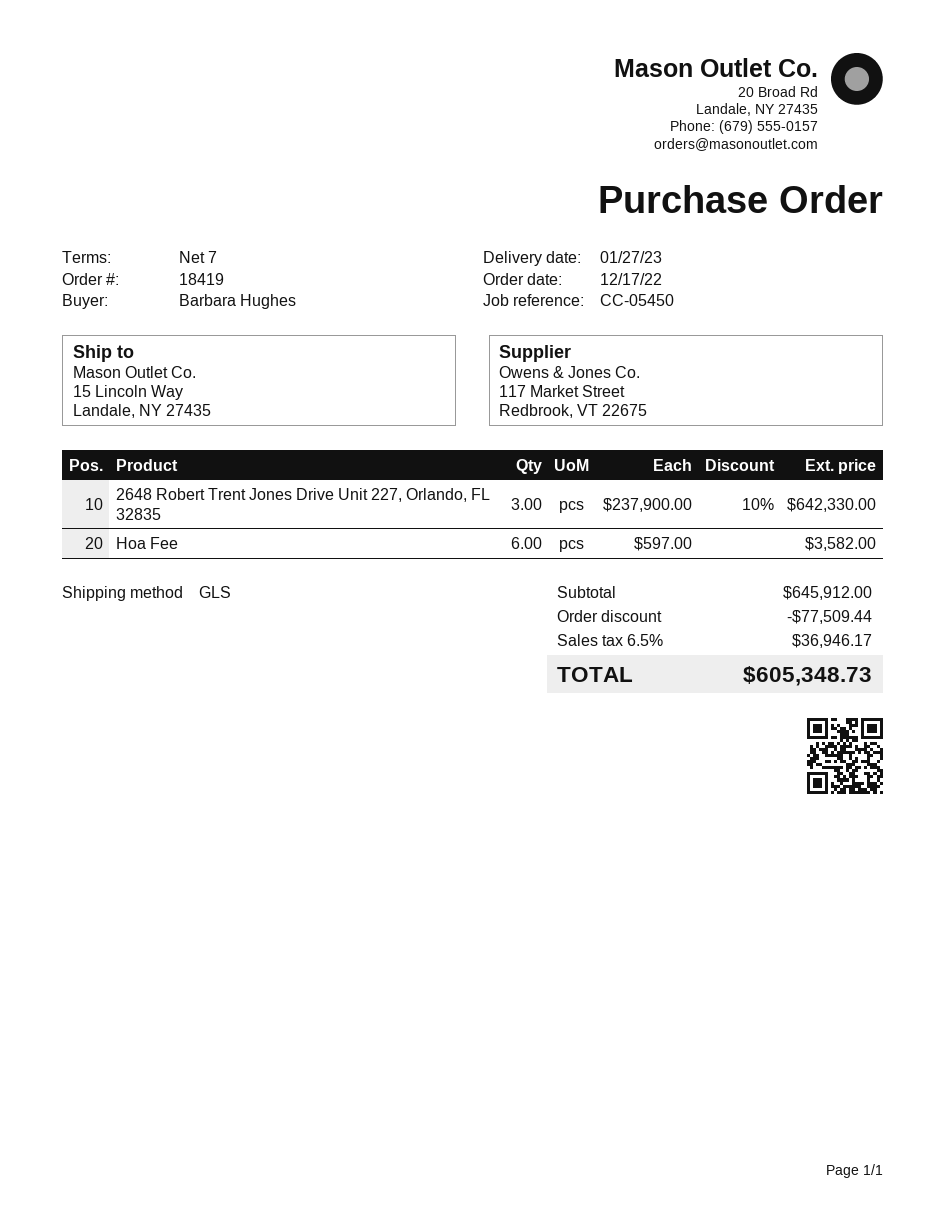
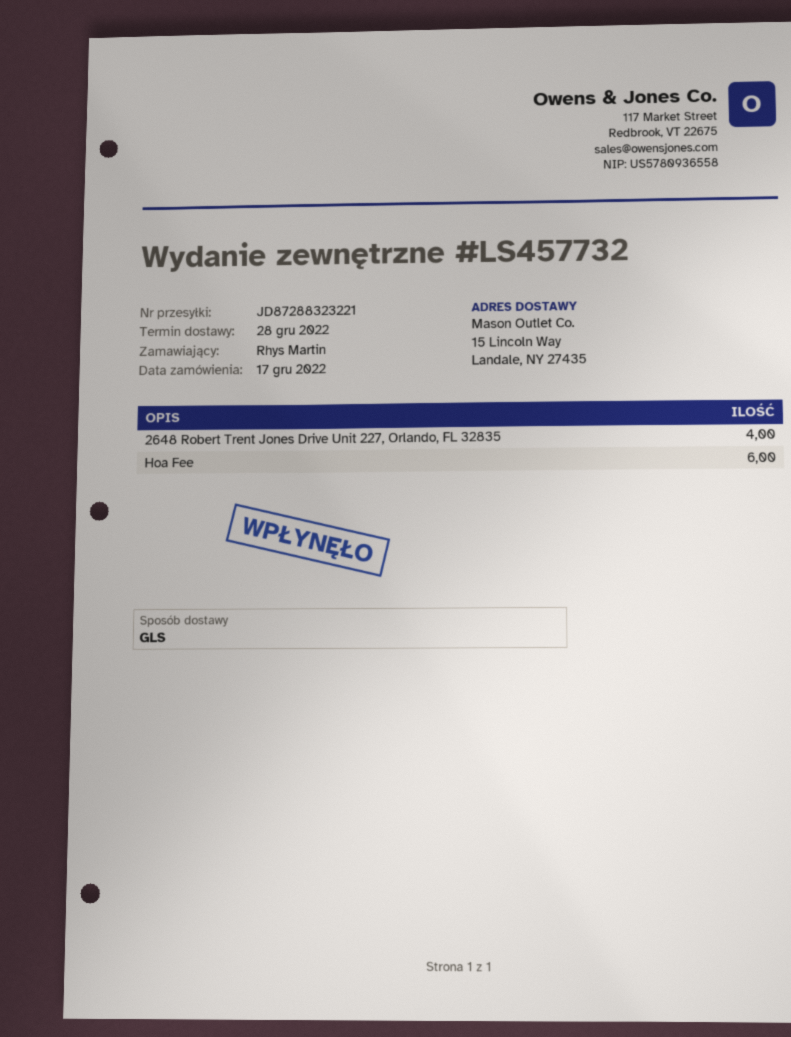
delivery date: 2023-01-27 -> 2022-12-28
ordered by: Barbara Hughes -> Rhys Martin
2648 Robert Trent Jones Drive Unit 227, Orlando, FL 32835: 3 -> 4

